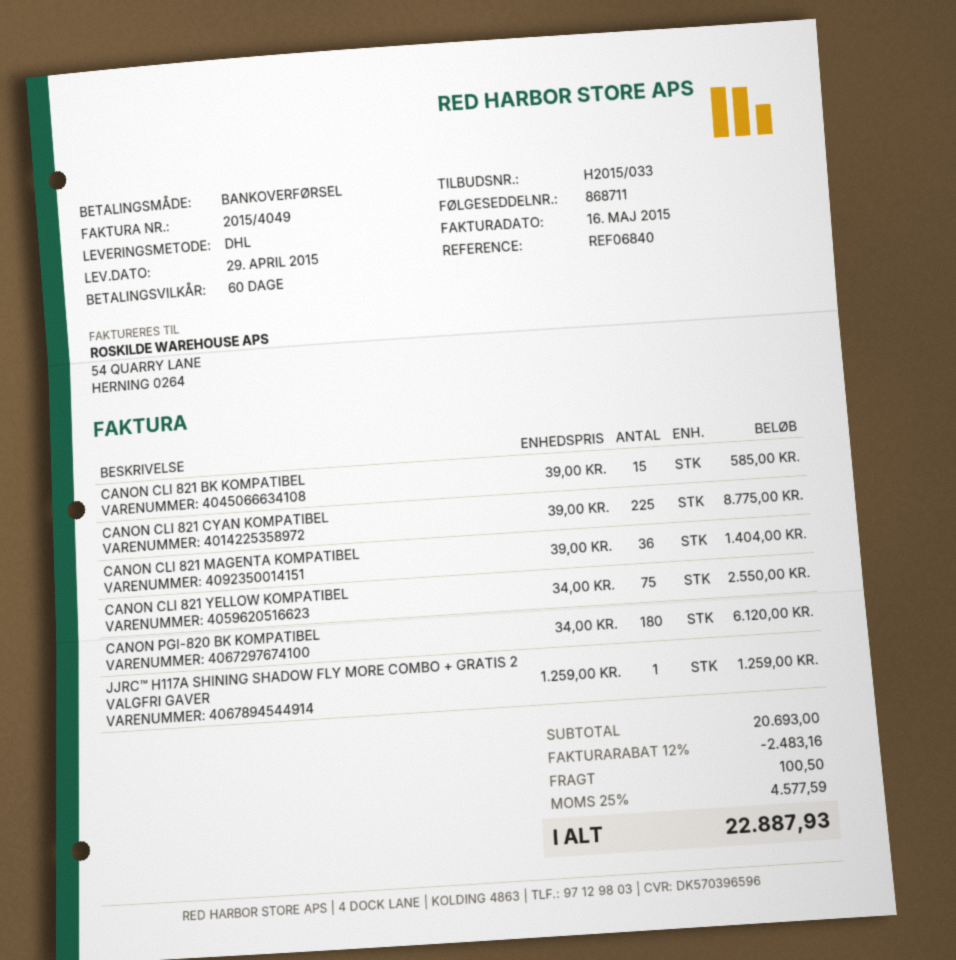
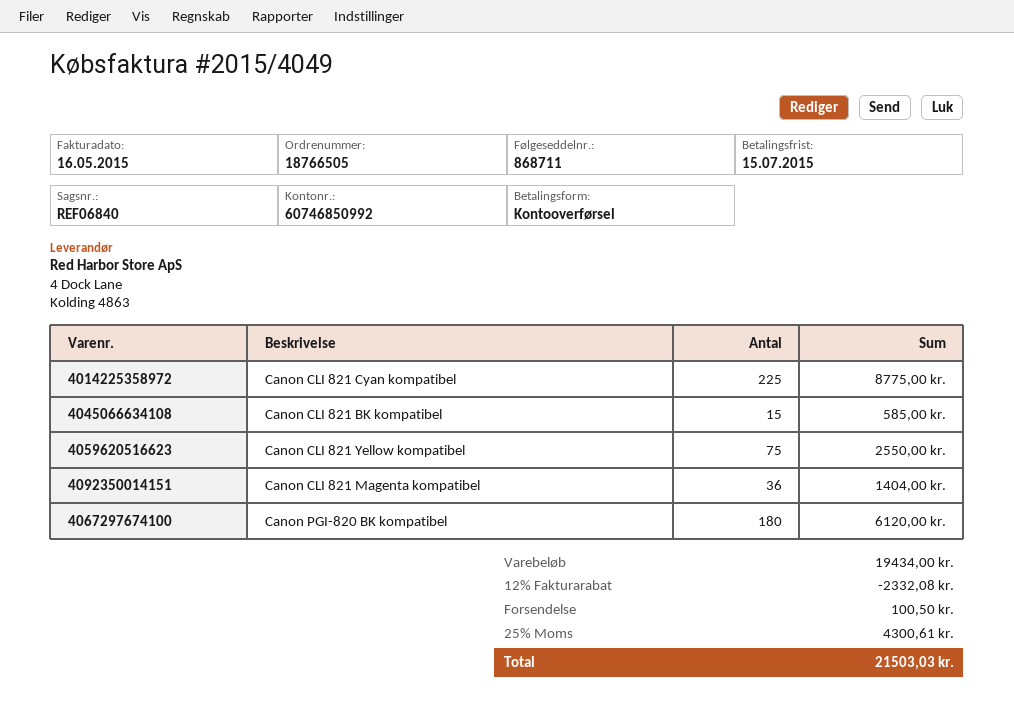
JJRC™ H117A SHINING SHADOW FLY MORE COMBO + GRATIS 2 VALGFRI GAVER: 1 for 1259.00 -> none
subtotal: 20693.00 -> 19434.00
discount: 12% = 2483.16 -> 12% = 2332.08
tax: 25% = 4577.59 -> 25% = 4300.61
total: 22887.93 -> 21503.03

